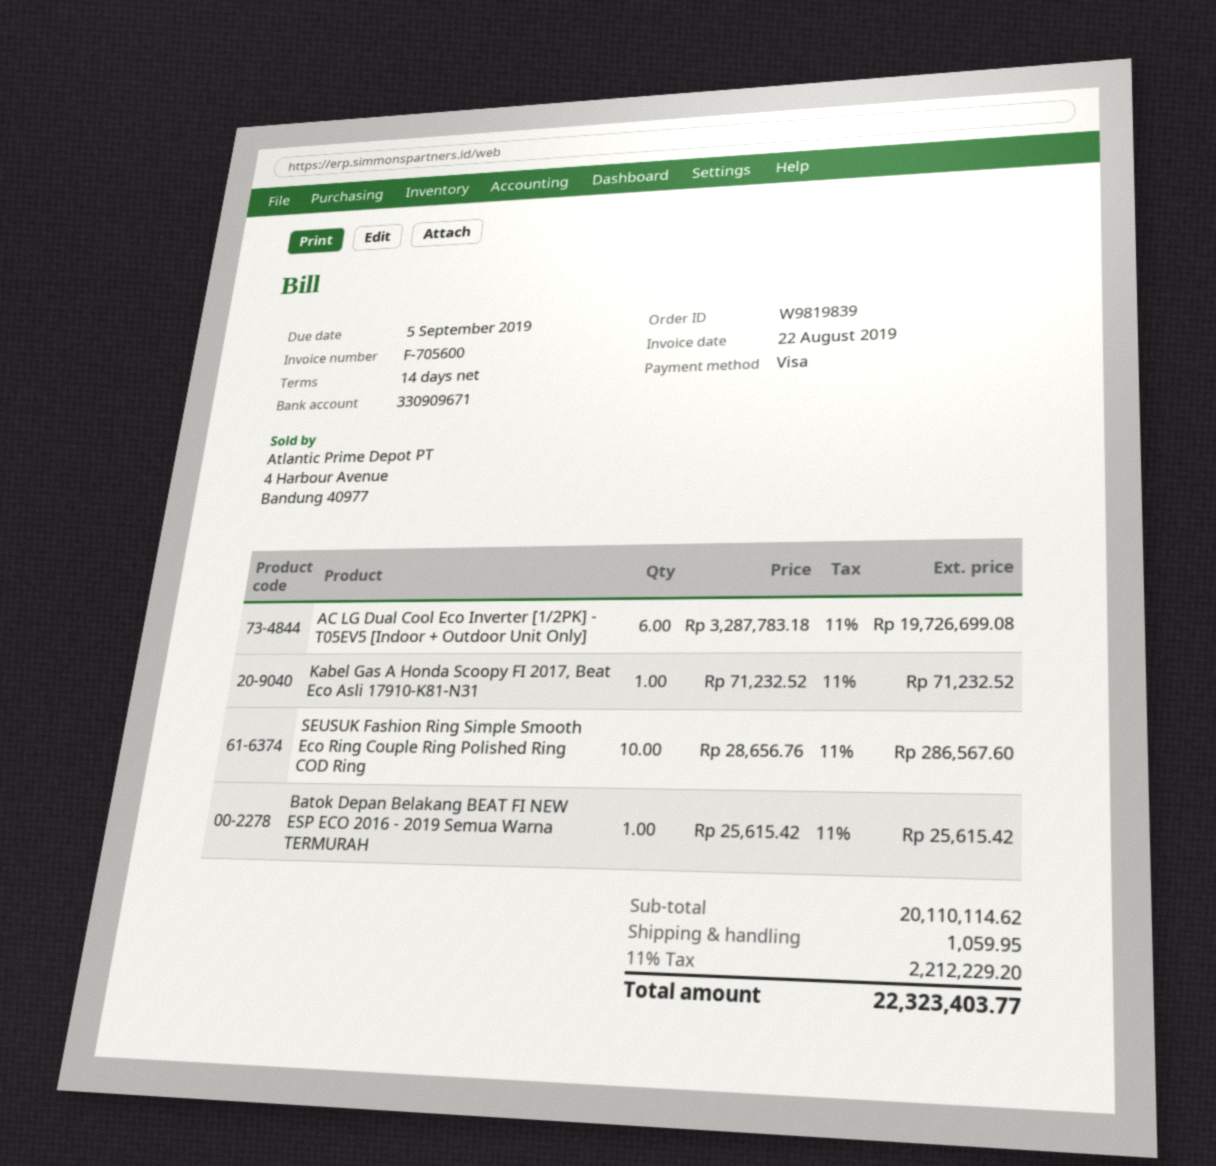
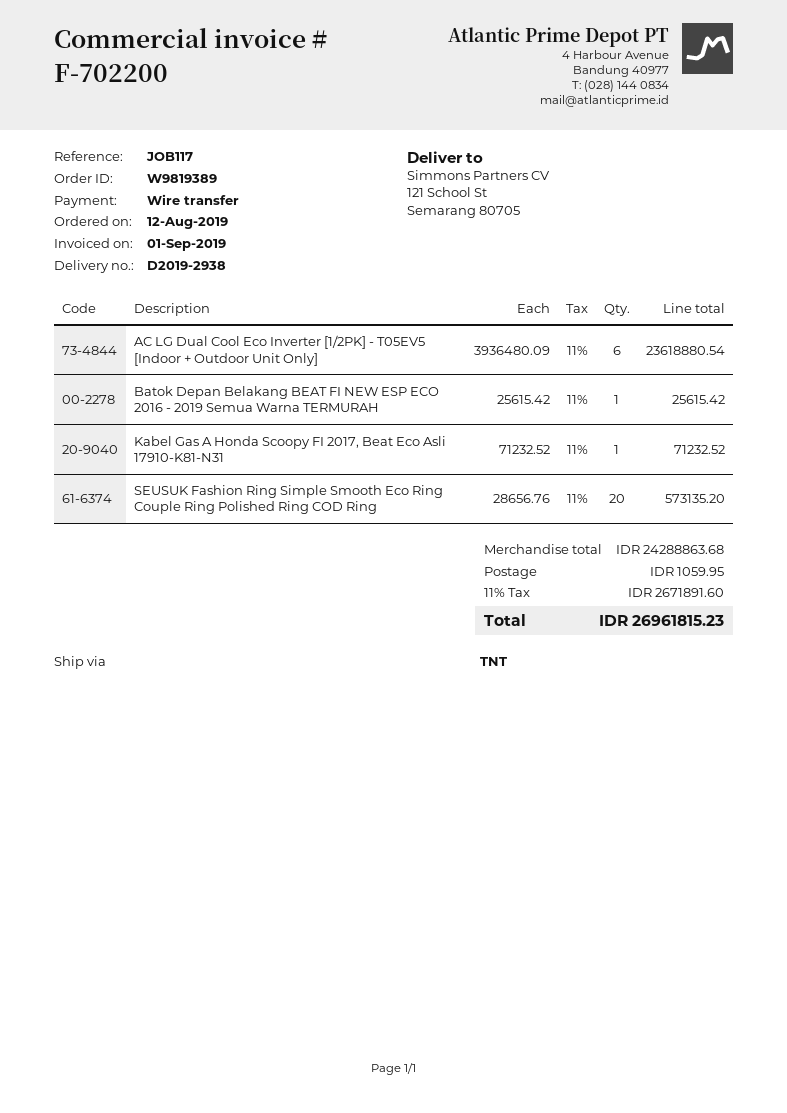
order number: W9819839 -> W9819389
invoice number: F-705600 -> F-702200
invoice date: 2019-08-22 -> 2019-09-01
payment method: Visa -> bank transfer
AC LG Dual Cool Eco Inverter [1/2PK] - T05EV5 [Indoor + Outdoor Unit Only]: 6 x 3287783.18 = 19726699.08 -> 6 x 3936480.09 = 23618880.54
SEUSUK Fashion Ring Simple Smooth Eco Ring Couple Ring Polished Ring COD Ring: 10 x 28656.76 = 286567.60 -> 20 x 28656.76 = 573135.20
subtotal: 20110114.62 -> 24288863.68
tax: 11% = 2212229.20 -> 11% = 2671891.60
total: 22323403.77 -> 26961815.23

